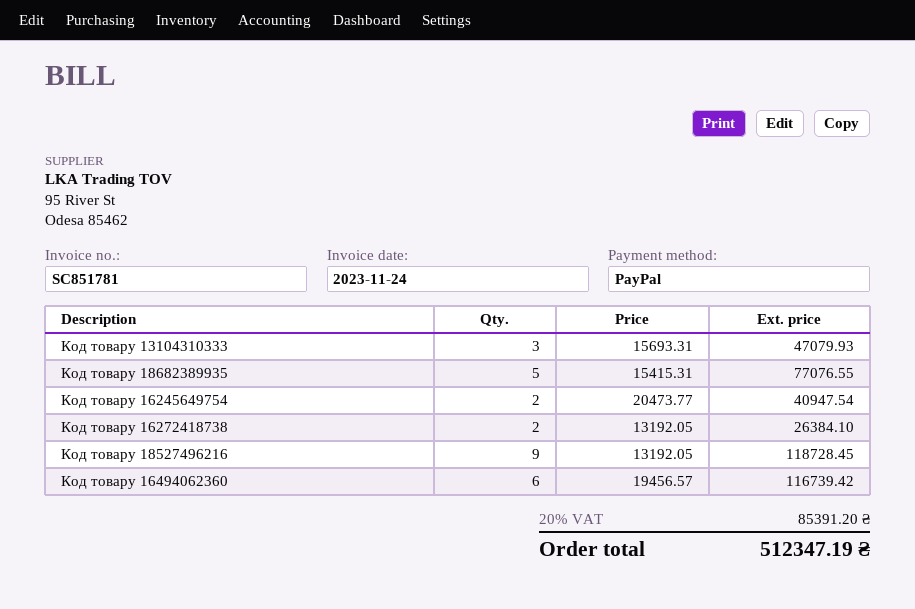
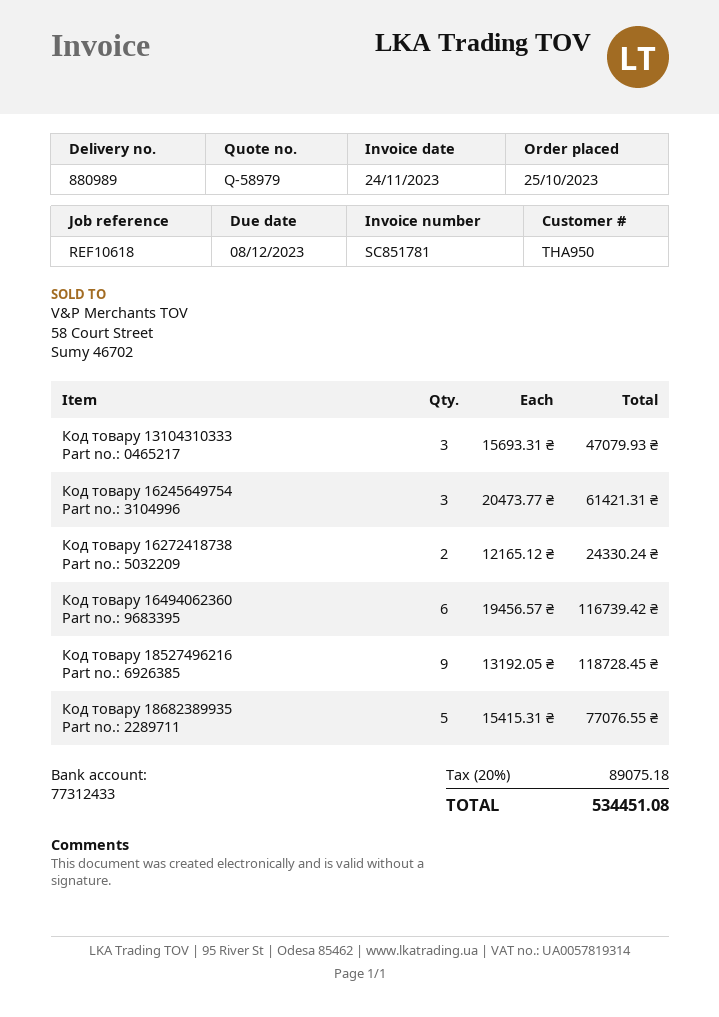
Код товару 16245649754: 2 x 20473.77 = 40947.54 -> 3 x 20473.77 = 61421.31
Код товару 16272418738: 2 x 13192.05 = 26384.10 -> 2 x 12165.12 = 24330.24
tax: 20% = 85391.20 -> 20% = 89075.18
total: 512347.19 -> 534451.08

